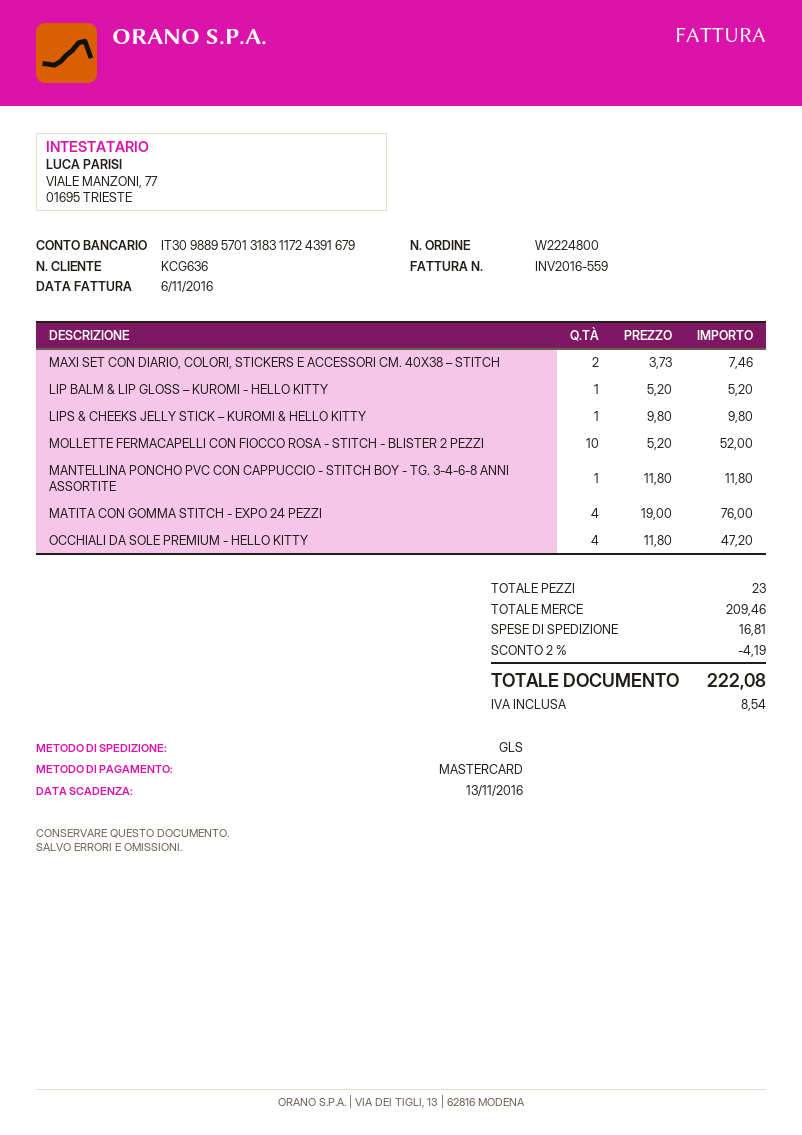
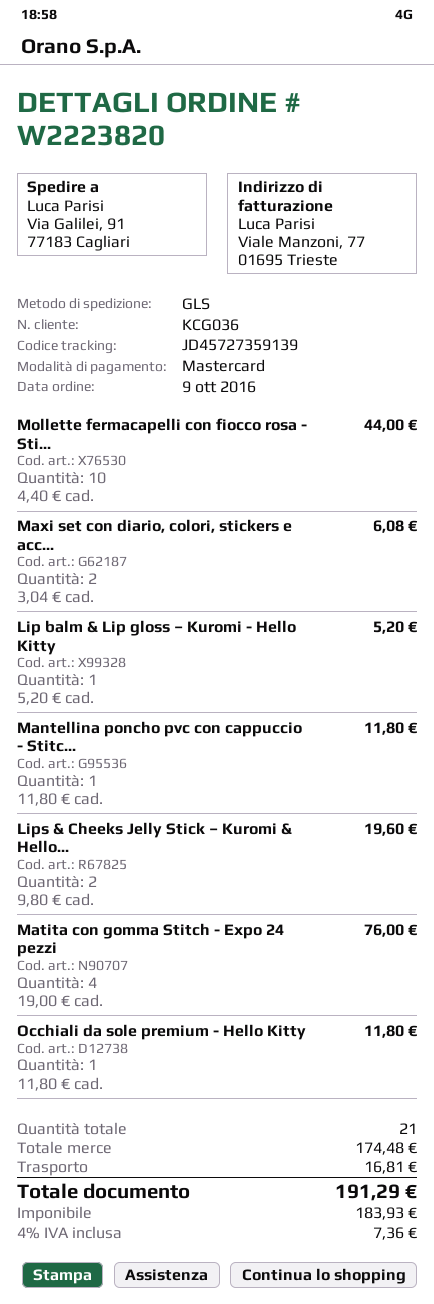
order number: W2224800 -> W2223820
customer number: KCG636 -> KCG036
MAXI SET CON DIARIO, COLORI, STICKERS E ACCESSORI CM. 40X38 – STITCH: 2 x 3.73 = 7.46 -> 2 x 3.04 = 6.08
LIPS & CHEEKS JELLY STICK – KUROMI & HELLO KITTY: 1 x 9.80 = 9.80 -> 2 x 9.80 = 19.60
MOLLETTE FERMACAPELLI CON FIOCCO ROSA - STITCH - BLISTER 2 PEZZI: 10 x 5.20 = 52.00 -> 10 x 4.40 = 44.00
OCCHIALI DA SOLE PREMIUM - HELLO KITTY: 4 x 11.80 = 47.20 -> 1 x 11.80 = 11.80
total quantity: 23 -> 21
subtotal: 209.46 -> 174.48
discount: 2% = 4.19 -> none
tax: 8.54 -> 7.36
total: 222.08 -> 191.29

